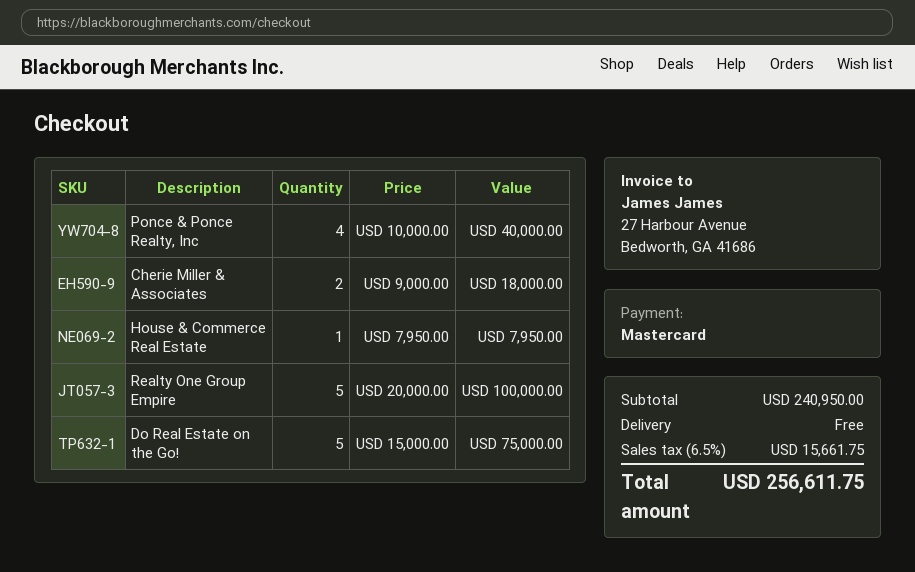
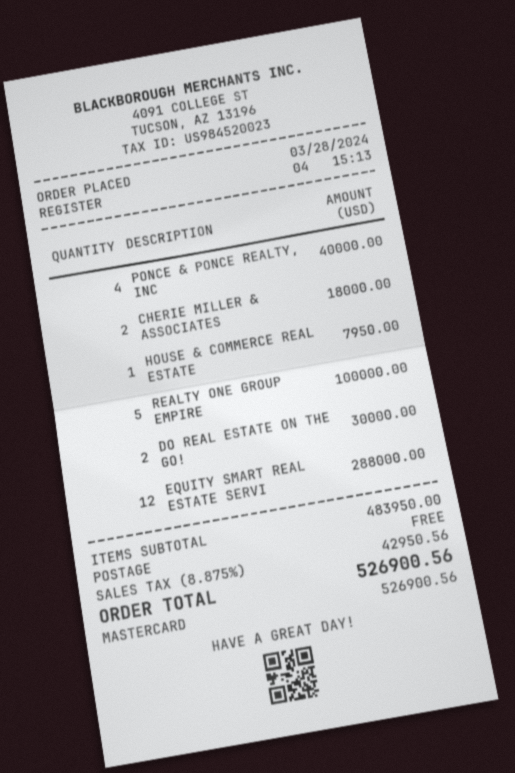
Do Real Estate on the Go!: 5 for 75000.00 -> 2 for 30000.00
EQUITY SMART REAL ESTATE SERVI: none -> 12 for 288000.00
subtotal: 240950.00 -> 483950.00
tax: 6.5% = 15661.75 -> 8.875% = 42950.56
total: 256611.75 -> 526900.56

